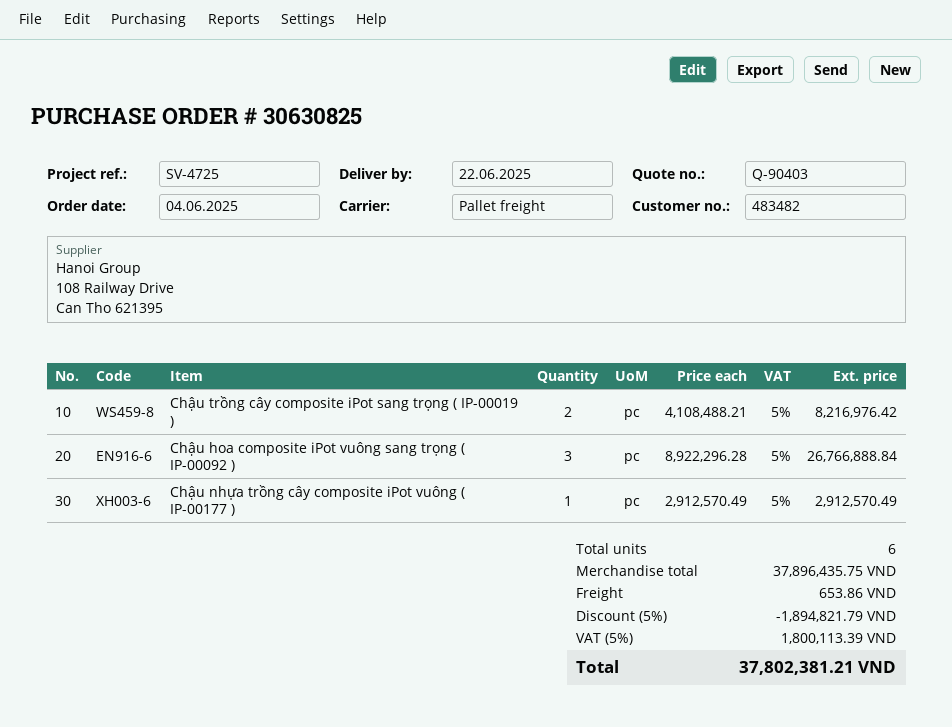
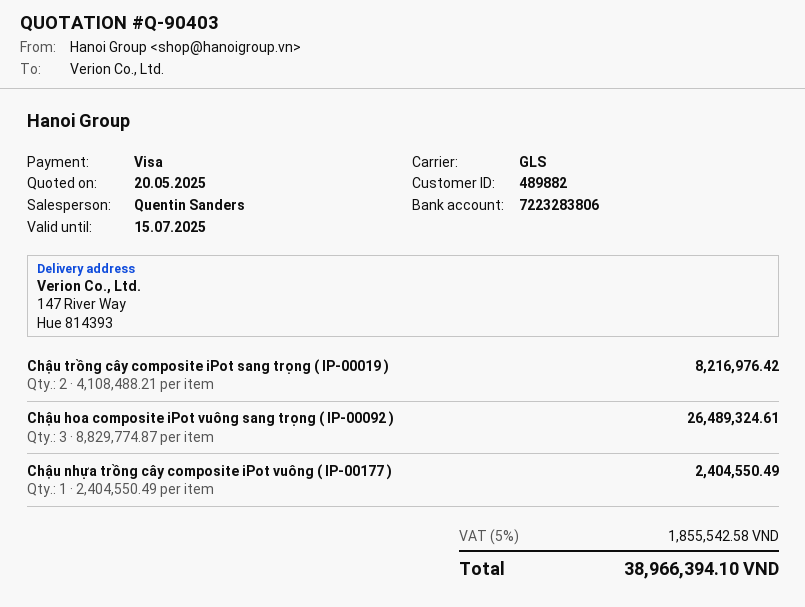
customer number: 483482 -> 489882
shipping method: pallet freight -> GLS
Chậu hoa composite iPot vuông sang trọng ( IP-00092 ): 3 x 8922296.28 = 26766888.84 -> 3 x 8829774.87 = 26489324.61
Chậu nhựa trồng cây composite iPot vuông ( IP-00177 ): 1 x 2912570.49 = 2912570.49 -> 1 x 2404550.49 = 2404550.49
discount: 5% = 1894821.79 -> none
shipping: 653.86 -> none
tax: 5% = 1800113.39 -> 5% = 1855542.58
total: 37802381.21 -> 38966394.10

